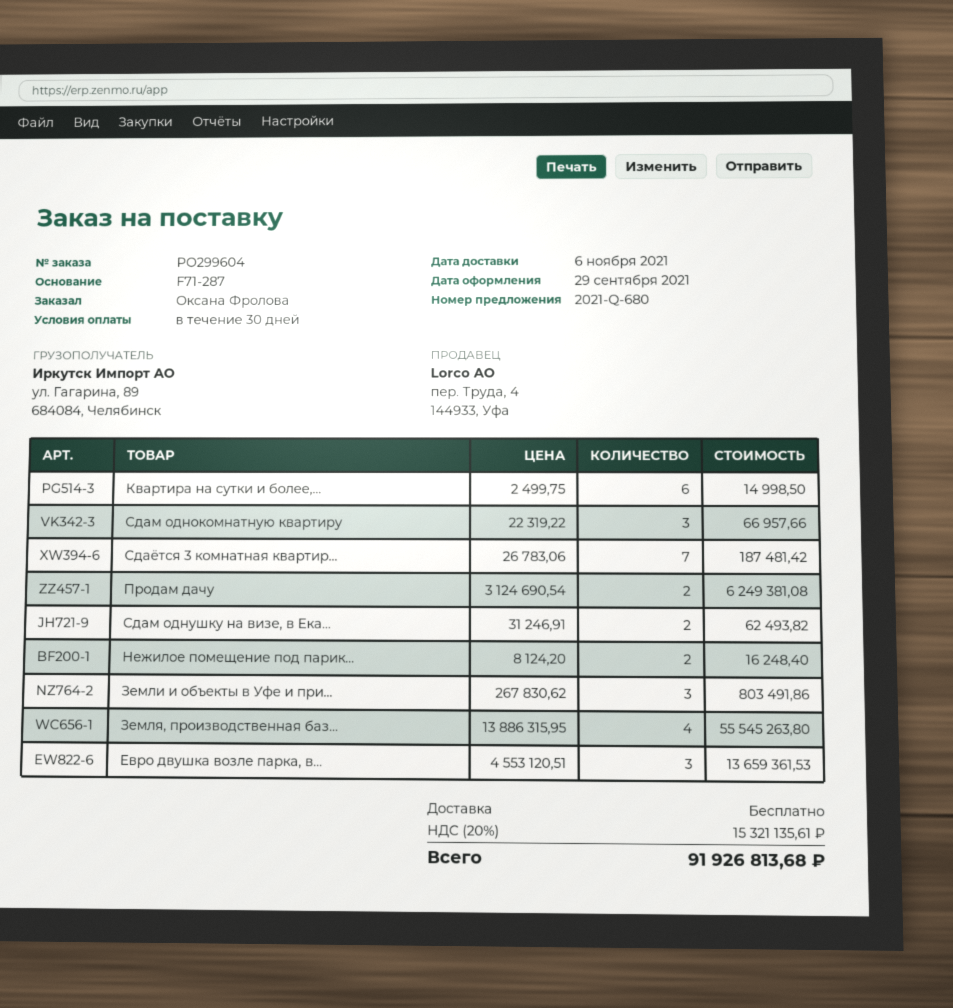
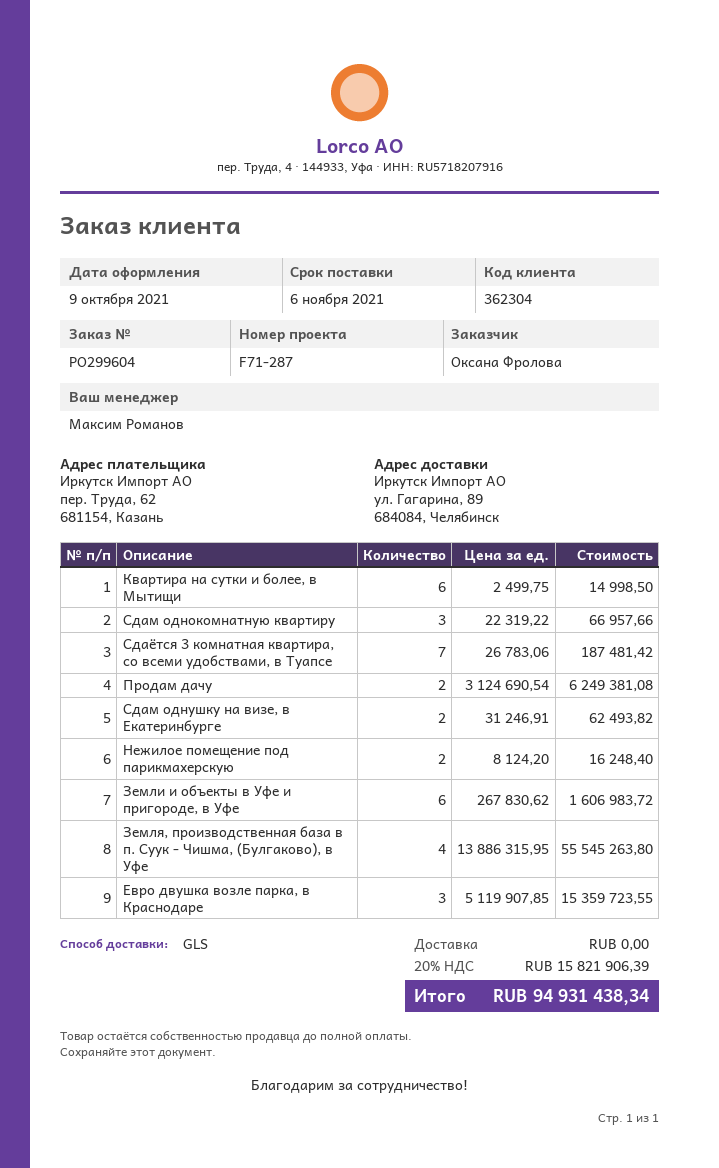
order date: 2021-09-29 -> 2021-10-09
Земли и объекты в Уфе и при...: 3 x 267830.62 = 803491.86 -> 6 x 267830.62 = 1606983.72
Евро двушка возле парка, в...: 3 x 4553120.51 = 13659361.53 -> 3 x 5119907.85 = 15359723.55
tax: 20% = 15321135.61 -> 20% = 15821906.39
total: 91926813.68 -> 94931438.34

